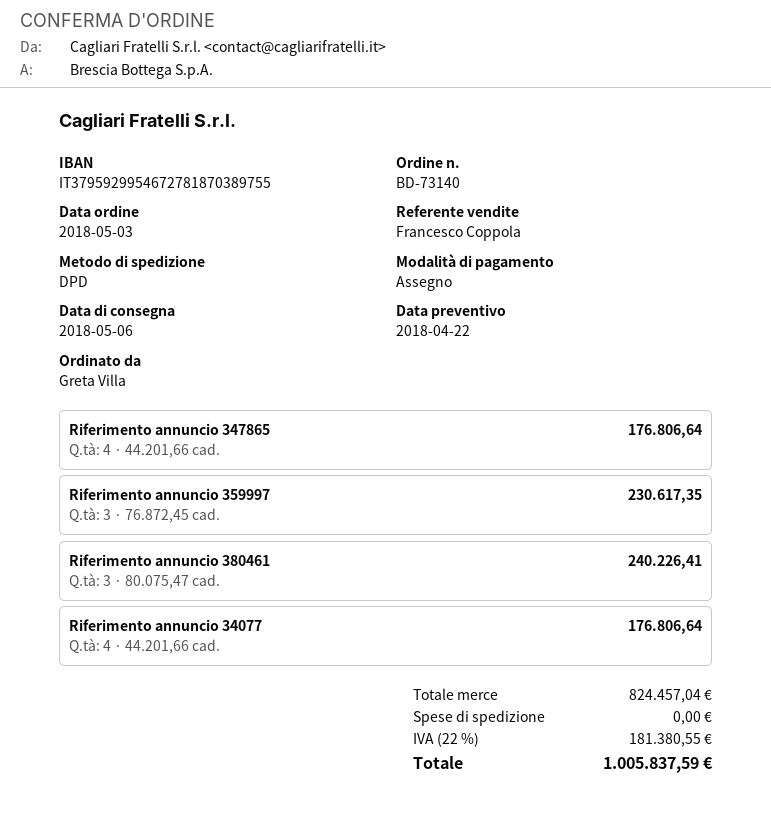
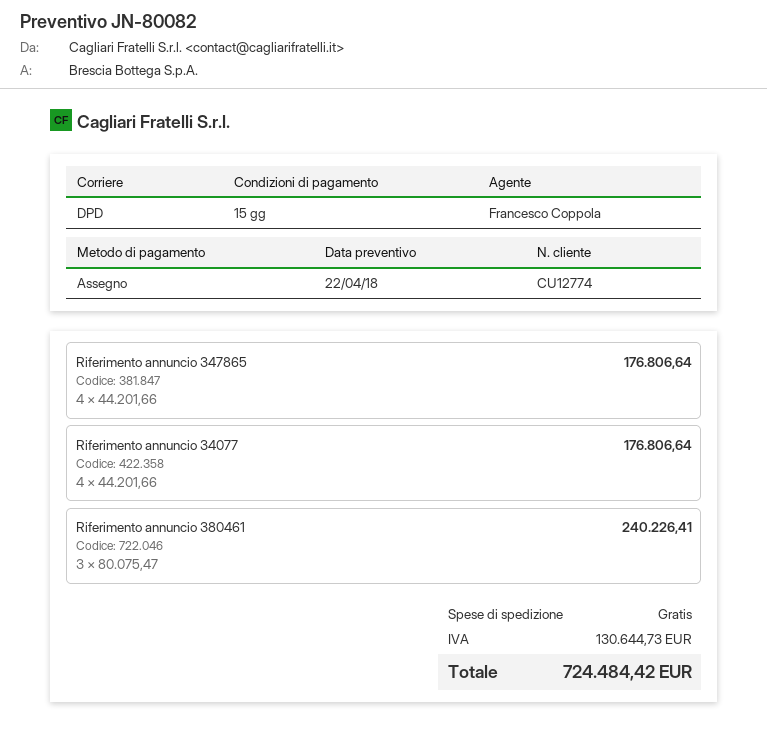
Riferimento annuncio 359997: 3 x 76872.45 = 230617.35 -> none
tax: 181380.55 -> 130644.73
total: 1005837.59 -> 724484.42

